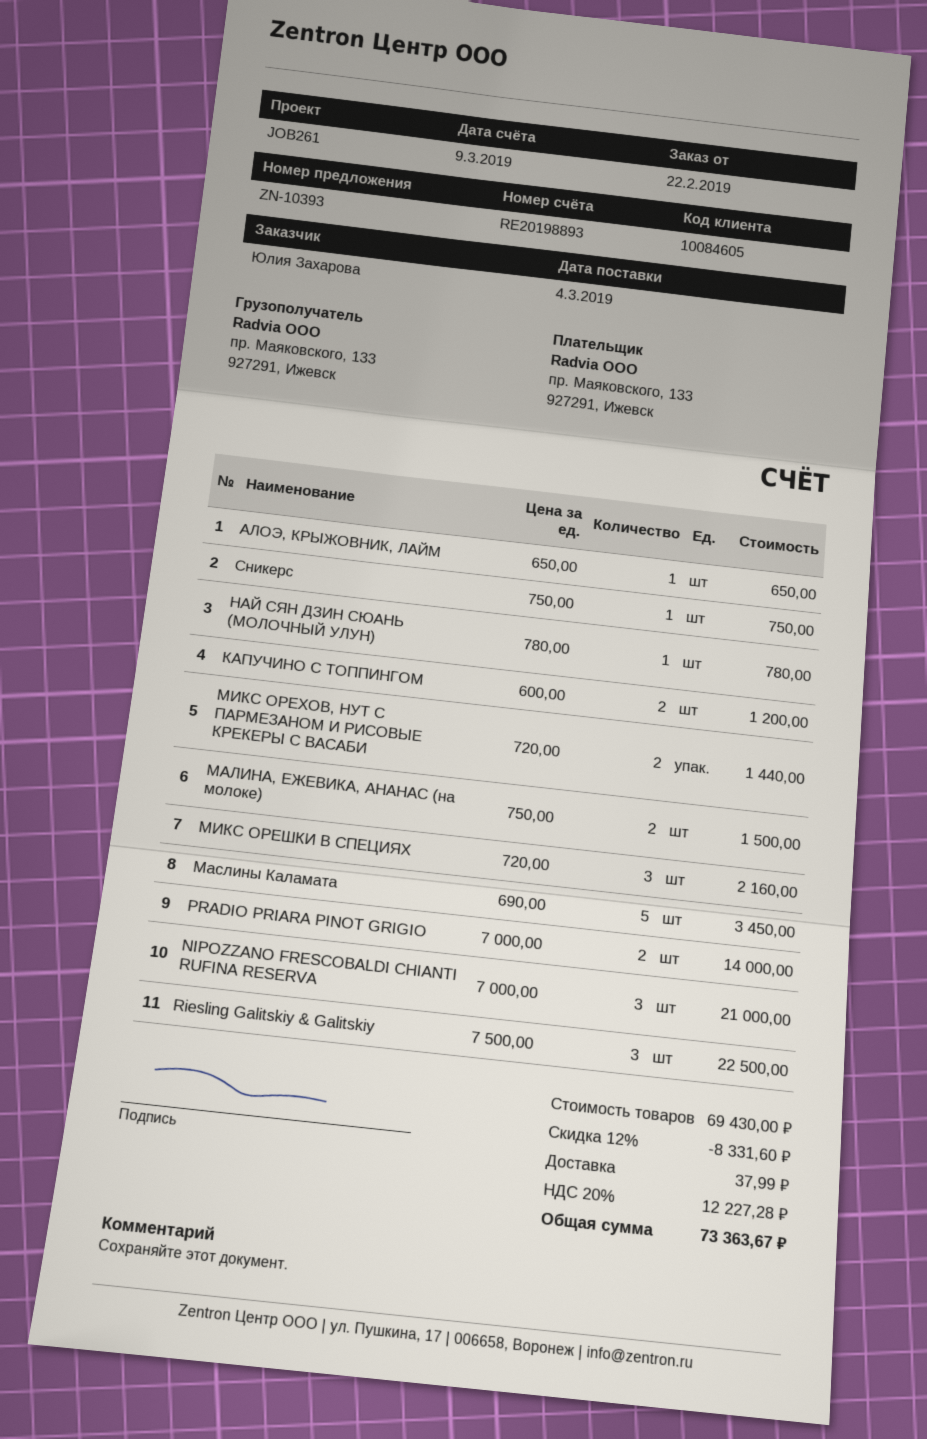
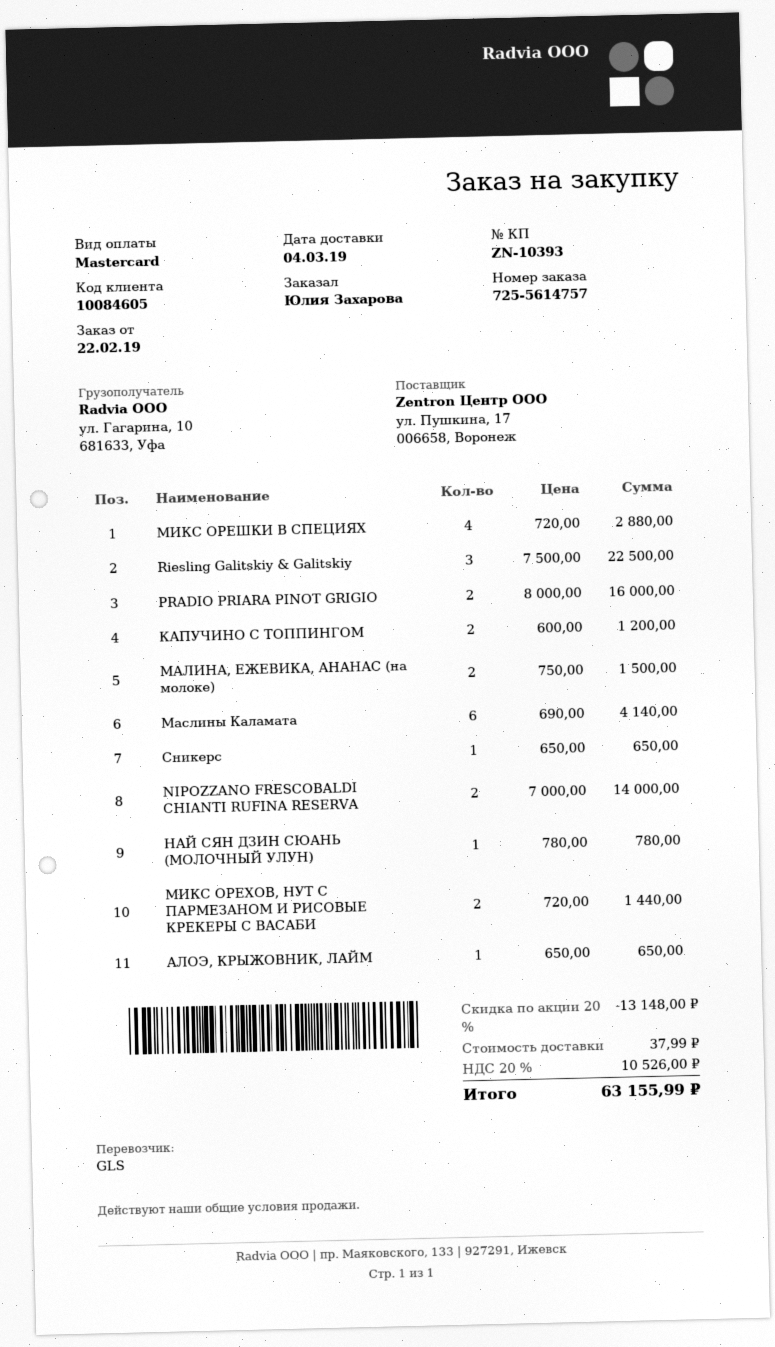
ship to: пр. Маяковского, 133, 927291, Ижевск -> ул. Гагарина, 10, 681633, Уфа
Сникерс: 1 x 750.00 = 750.00 -> 1 x 650.00 = 650.00
МИКС ОРЕШКИ В СПЕЦИЯХ: 3 x 720.00 = 2160.00 -> 4 x 720.00 = 2880.00
Маслины Каламата: 5 x 690.00 = 3450.00 -> 6 x 690.00 = 4140.00
PRADIO PRIARA PINOT GRIGIO: 2 x 7000.00 = 14000.00 -> 2 x 8000.00 = 16000.00
NIPOZZANO FRESCOBALDI CHIANTI RUFINA RESERVA: 3 x 7000.00 = 21000.00 -> 2 x 7000.00 = 14000.00
discount: 12% = 8331.60 -> 20% = 13148.00
tax: 20% = 12227.28 -> 20% = 10526.00
total: 73363.67 -> 63155.99

